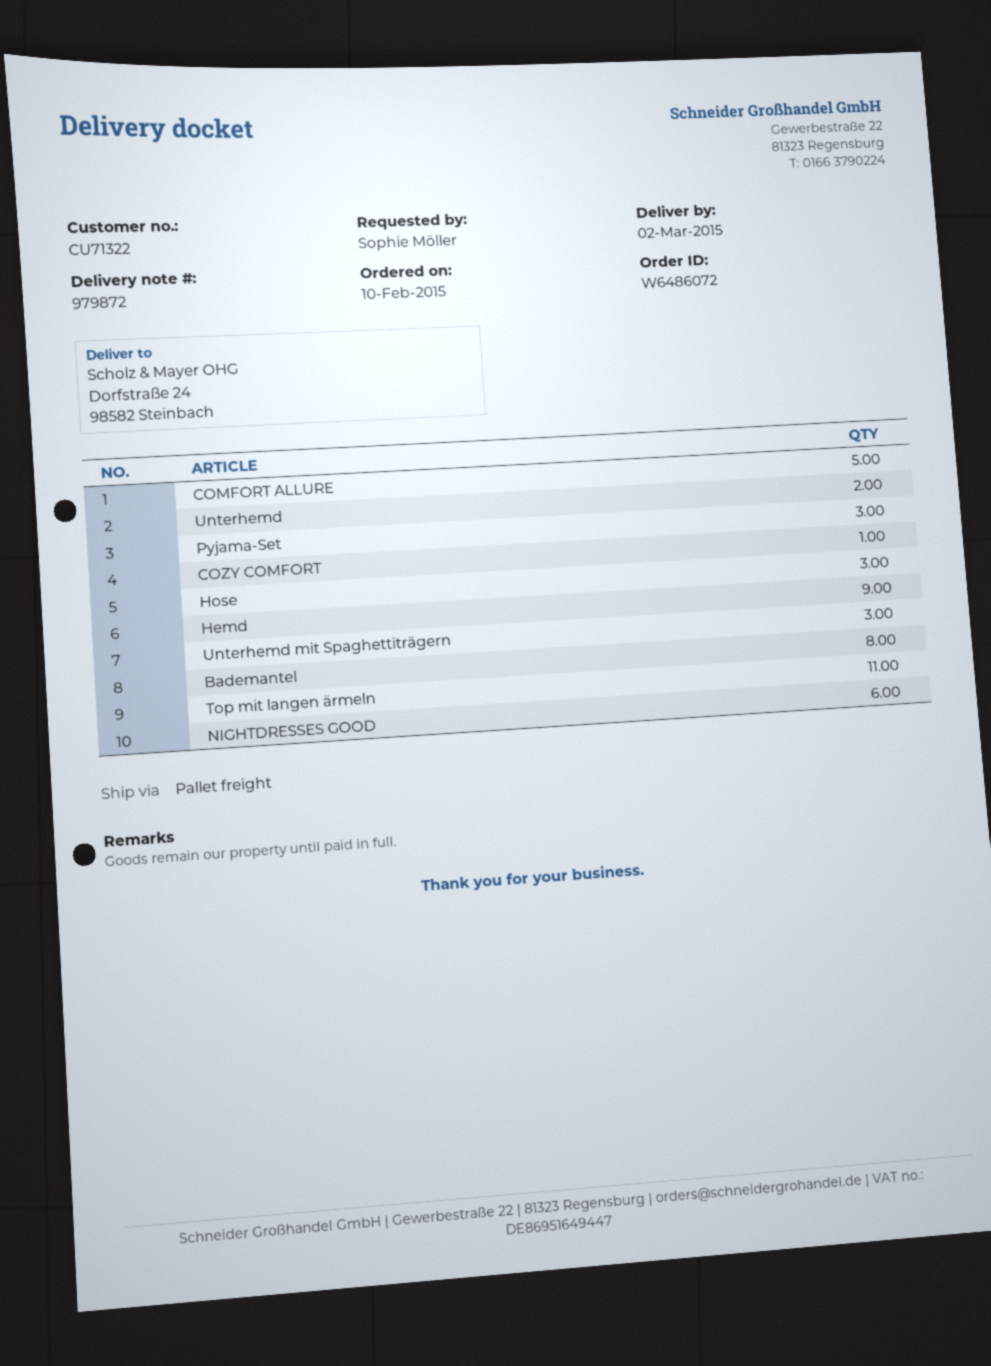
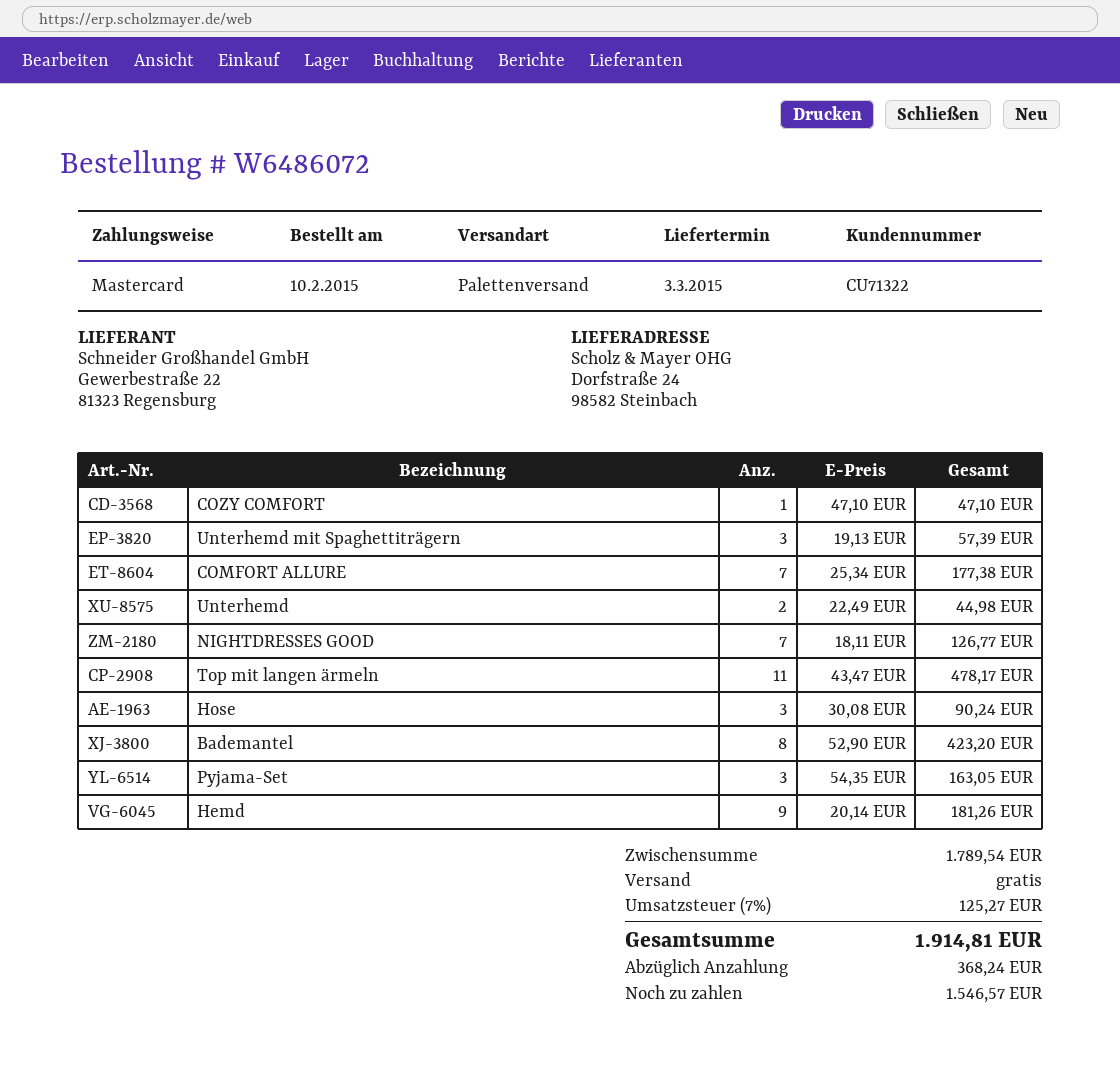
delivery date: 2015-03-02 -> 2015-03-03
COMFORT ALLURE: 5 -> 7
NIGHTDRESSES GOOD: 6 -> 7

